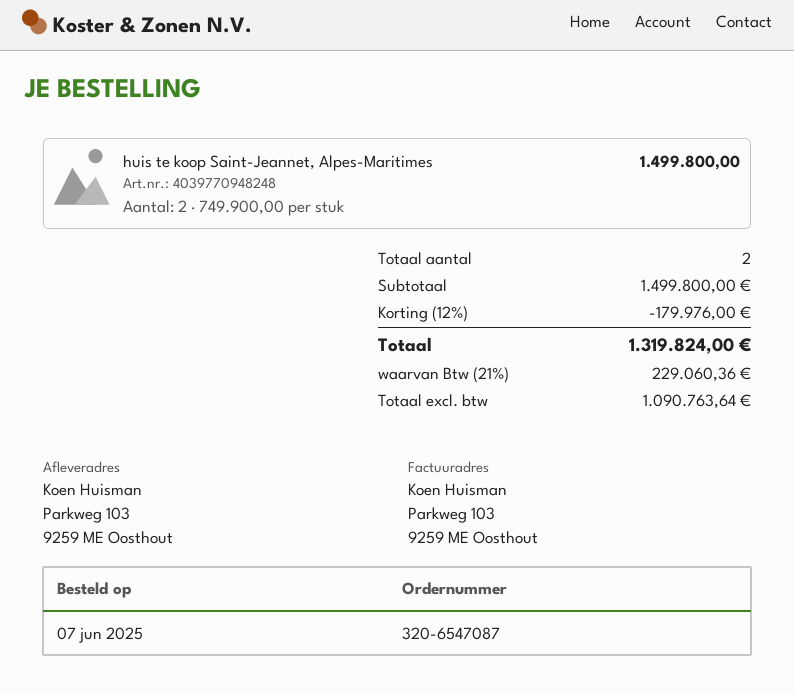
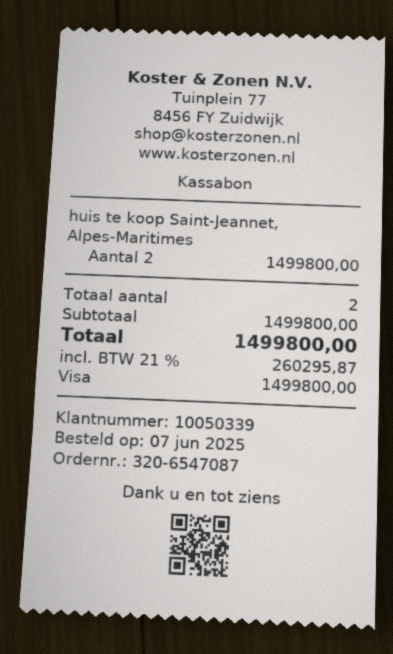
discount: 12% = 179976.00 -> none
tax: 21% = 229060.36 -> 21% = 260295.87
total: 1319824.00 -> 1499800.00

